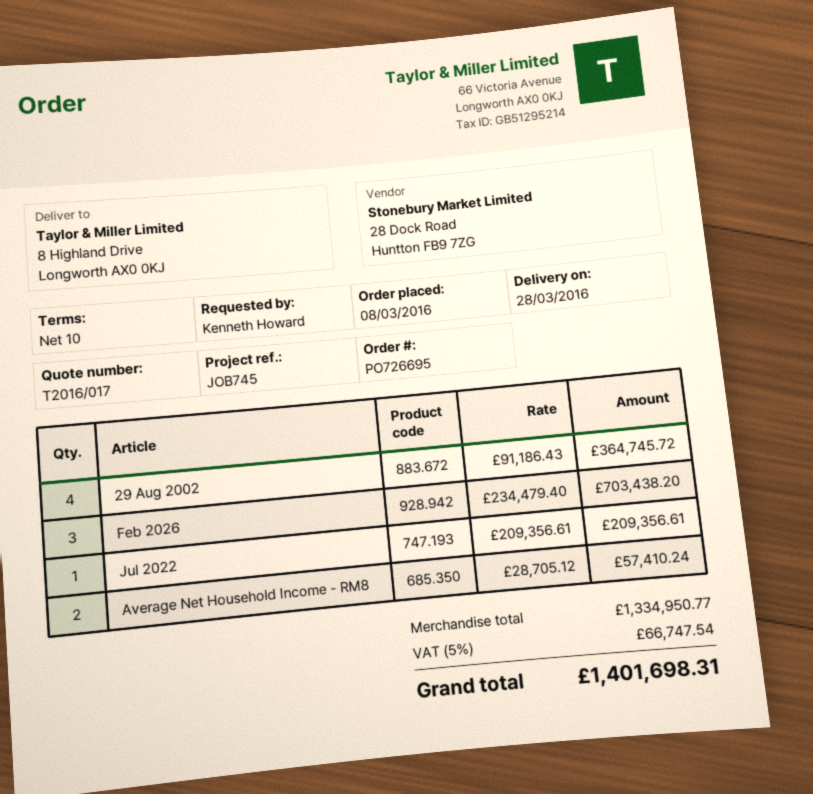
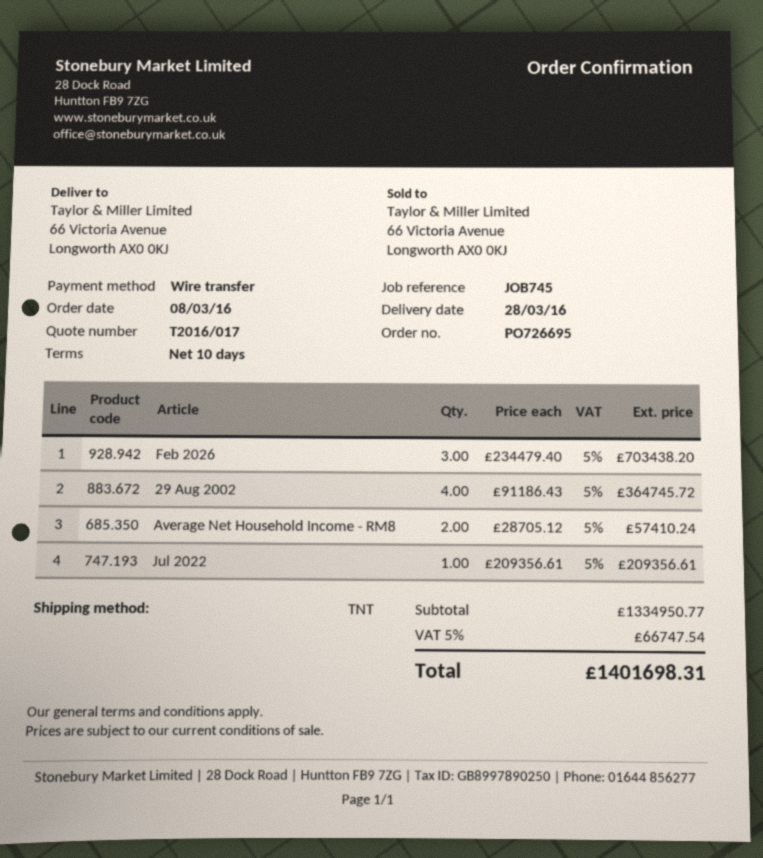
ship to: 8 Highland Drive, Longworth AX0 0KJ -> 66 Victoria Avenue, Longworth AX0 0KJ

